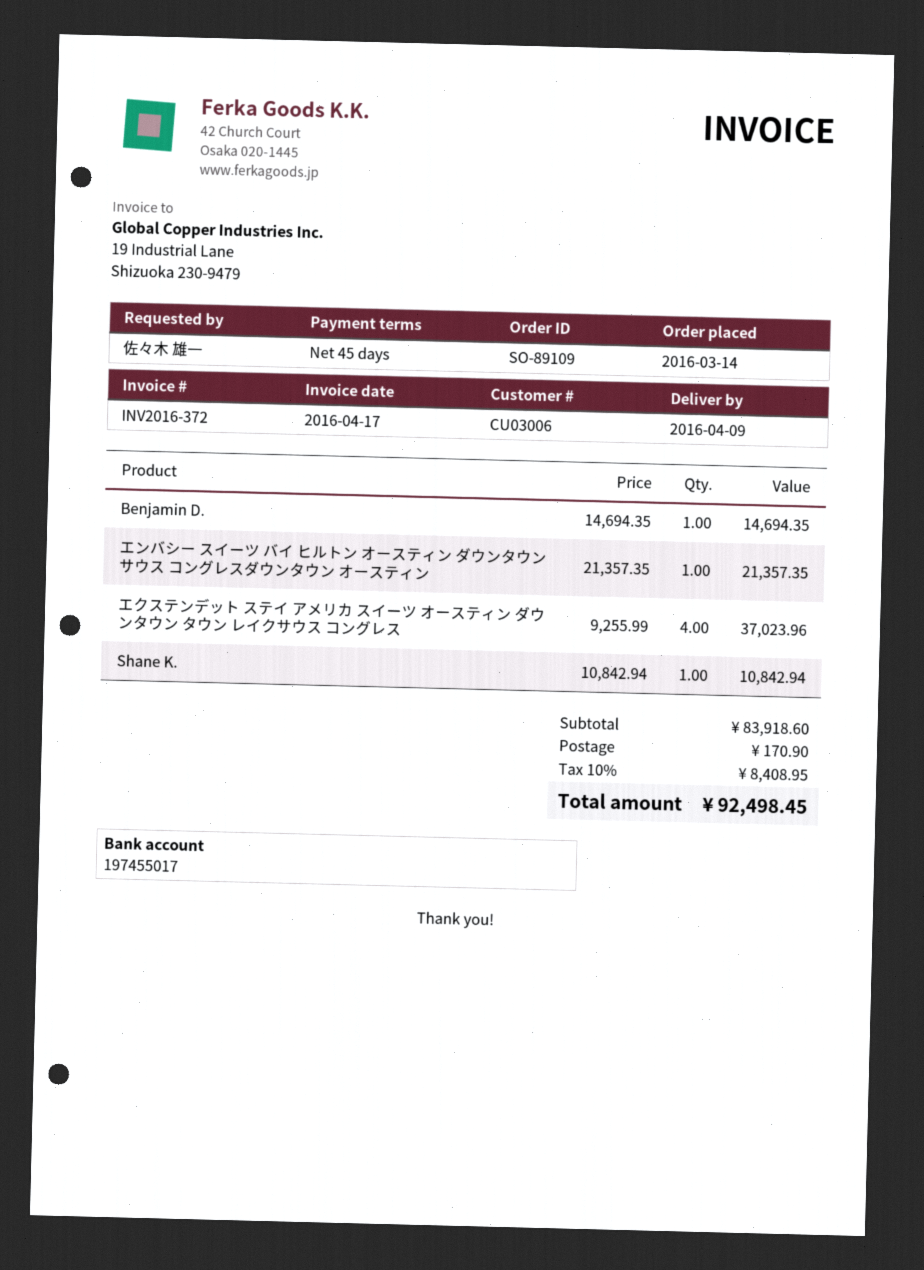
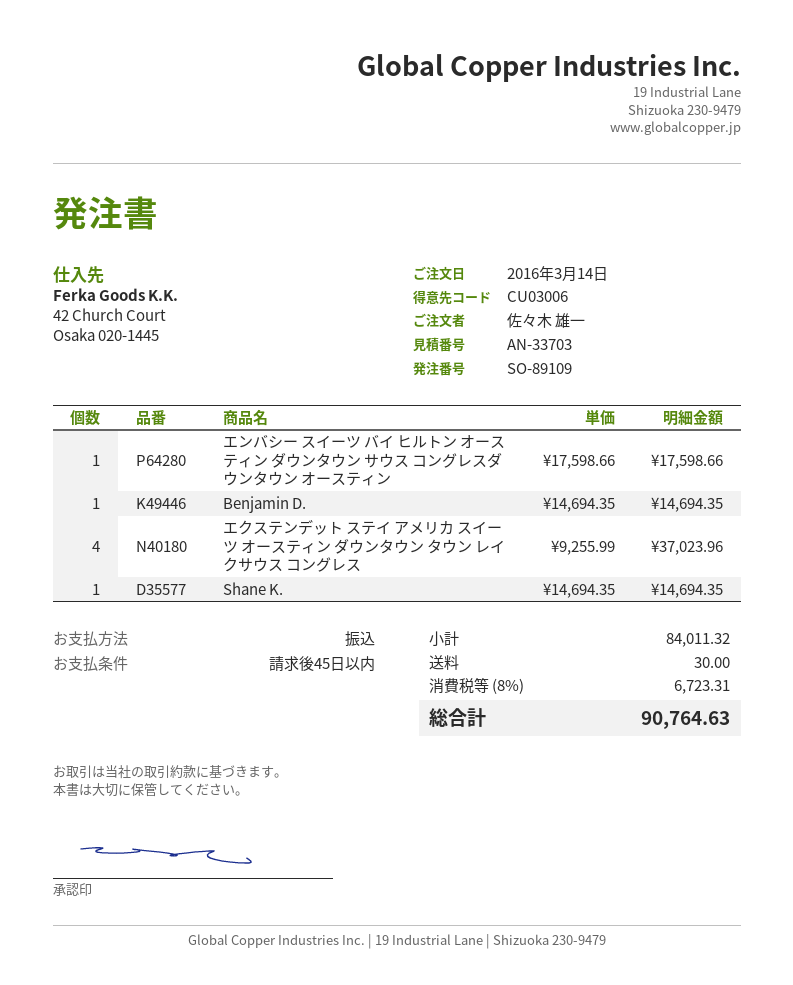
エンバシー スイーツ バイ ヒルトン オースティン ダウンタウン サウス コングレスダウンタウン オースティン: 1 x 21357.35 = 21357.35 -> 1 x 17598.66 = 17598.66
Shane K.: 1 x 10842.94 = 10842.94 -> 1 x 14694.35 = 14694.35
subtotal: 83918.60 -> 84011.32
shipping: 170.90 -> 30.00
tax: 10% = 8408.95 -> 8% = 6723.31
total: 92498.45 -> 90764.63

